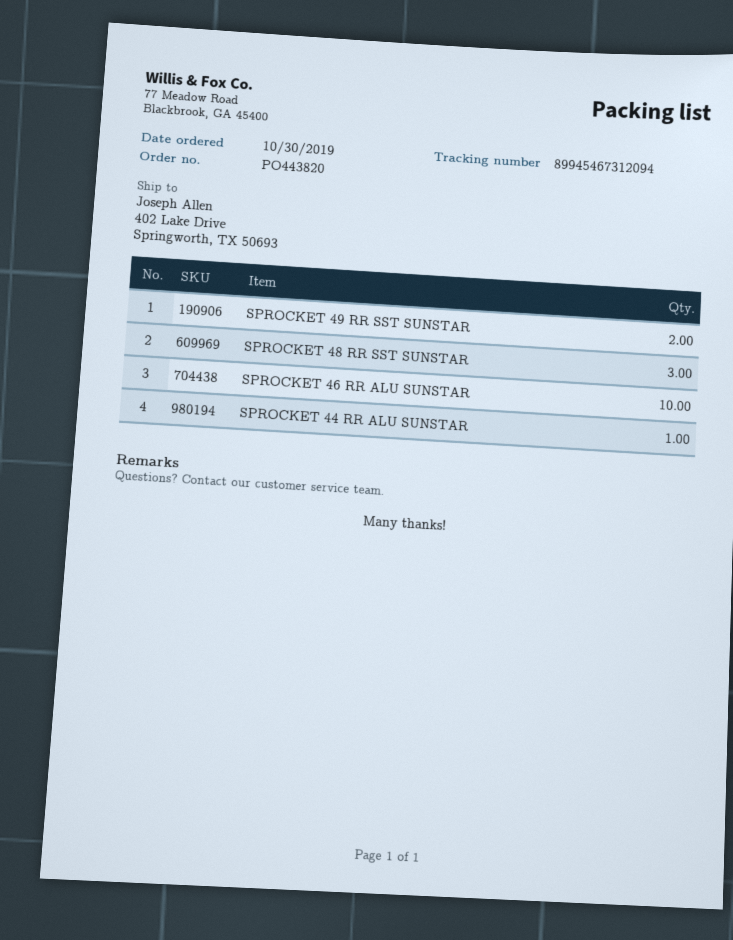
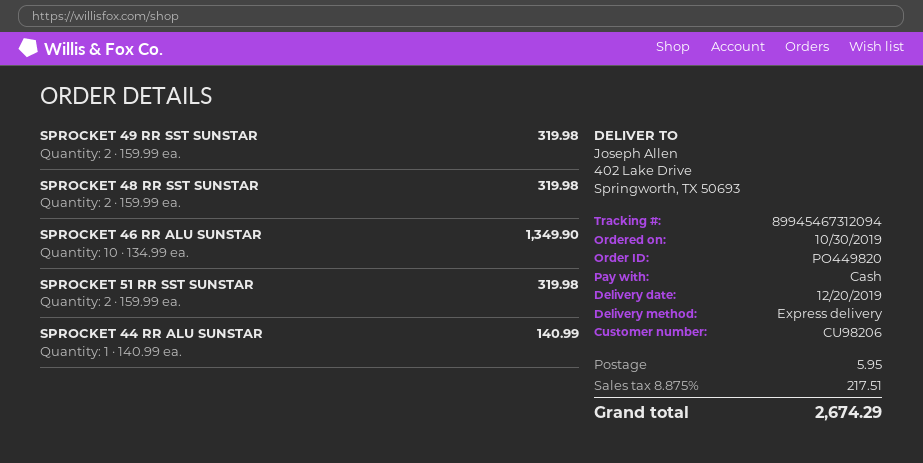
order number: PO443820 -> PO449820
SPROCKET 48 RR SST SUNSTAR: 3 -> 2
SPROCKET 51 RR SST SUNSTAR: none -> 2

